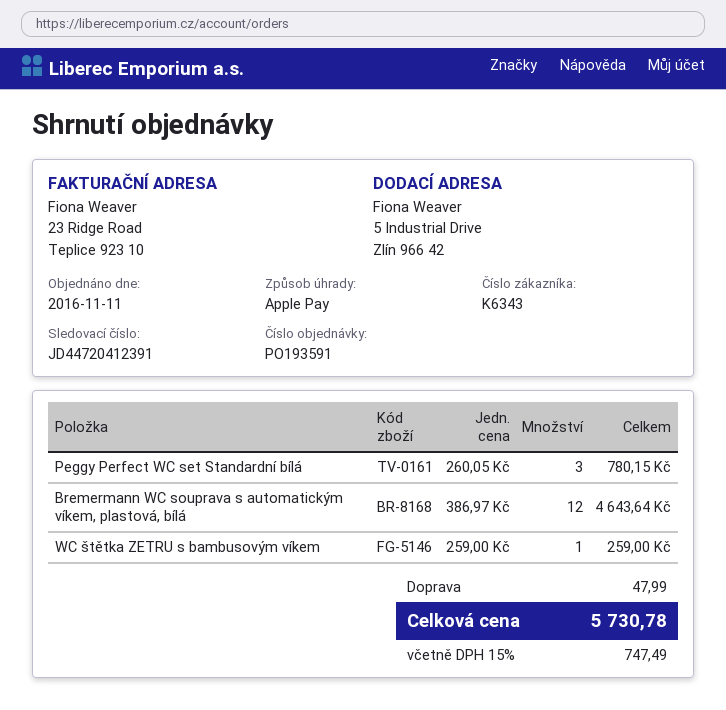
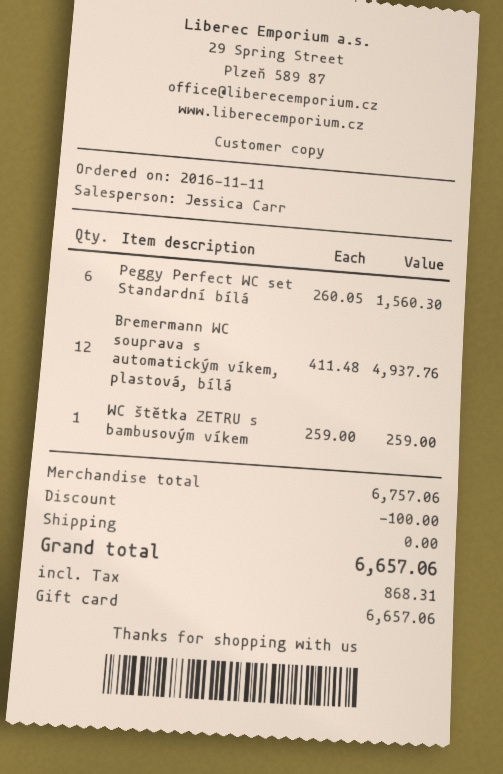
payment method: Apple Pay -> gift card
Peggy Perfect WC set Standardní bílá: 3 x 260.05 = 780.15 -> 6 x 260.05 = 1560.30
Bremermann WC souprava s automatickým víkem, plastová, bílá: 12 x 386.97 = 4643.64 -> 12 x 411.48 = 4937.76
discount: none -> 100.00
shipping: 47.99 -> 0.00
tax: 747.49 -> 868.31
total: 5730.78 -> 6657.06

